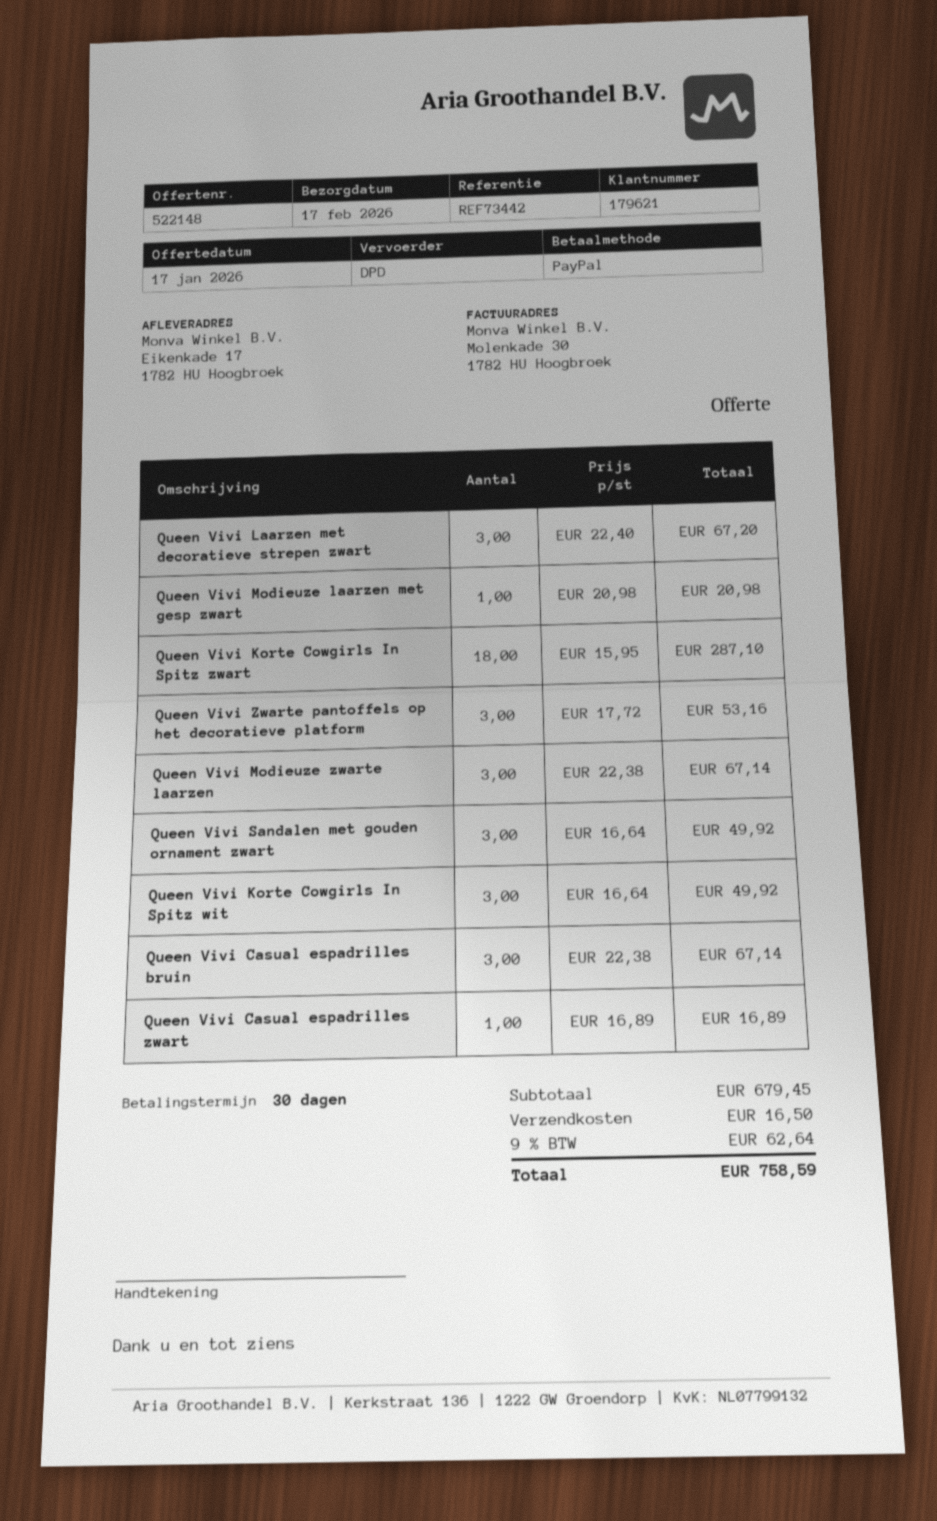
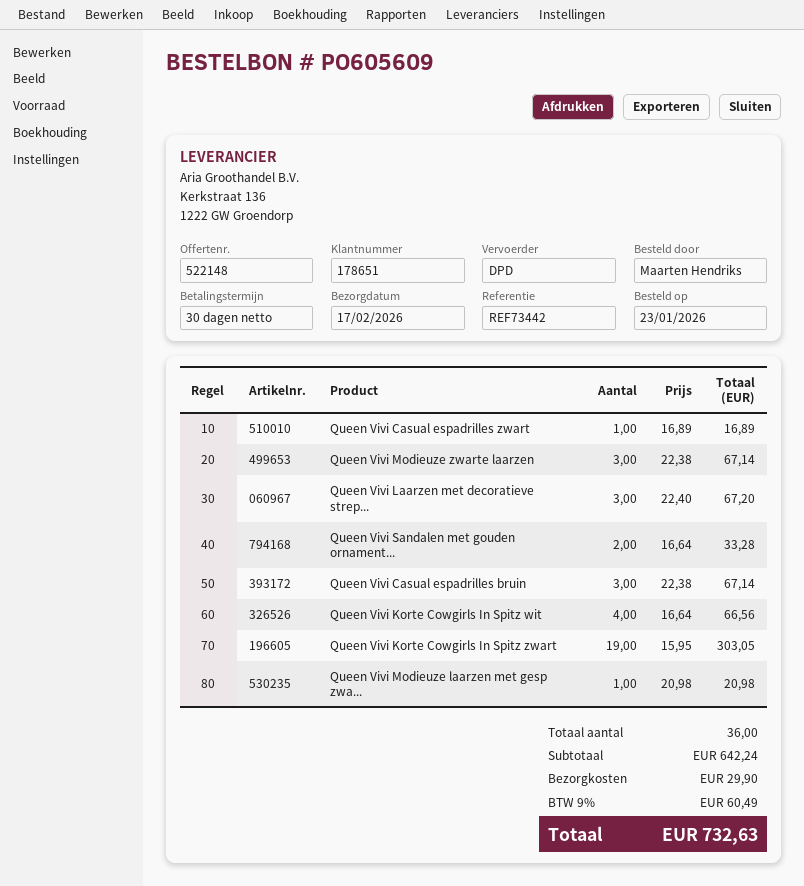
customer number: 179621 -> 178651
Queen Vivi Korte Cowgirls In Spitz zwart: 18 x 15.95 = 287.10 -> 19 x 15.95 = 303.05
Queen Vivi Zwarte pantoffels op het decoratieve platform: 3 x 17.72 = 53.16 -> none
Queen Vivi Sandalen met gouden ornament zwart: 3 x 16.64 = 49.92 -> 2 x 16.64 = 33.28
Queen Vivi Korte Cowgirls In Spitz wit: 3 x 16.64 = 49.92 -> 4 x 16.64 = 66.56
subtotal: 679.45 -> 642.24
shipping: 16.50 -> 29.90
tax: 9% = 62.64 -> 9% = 60.49
total: 758.59 -> 732.63

